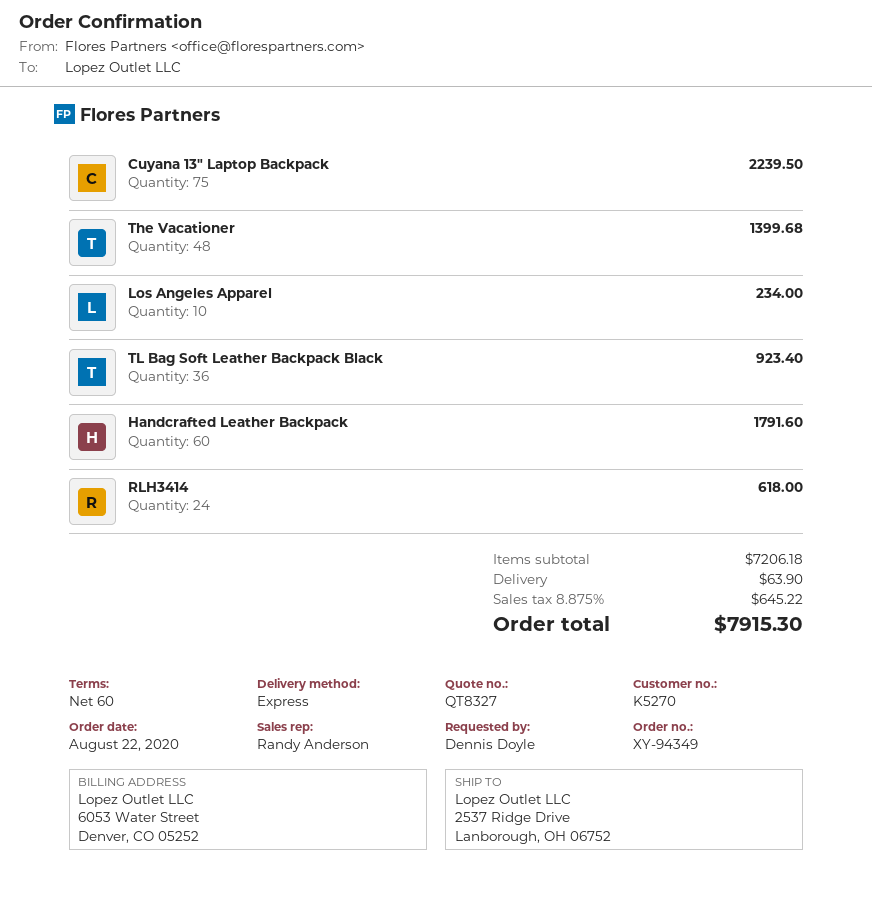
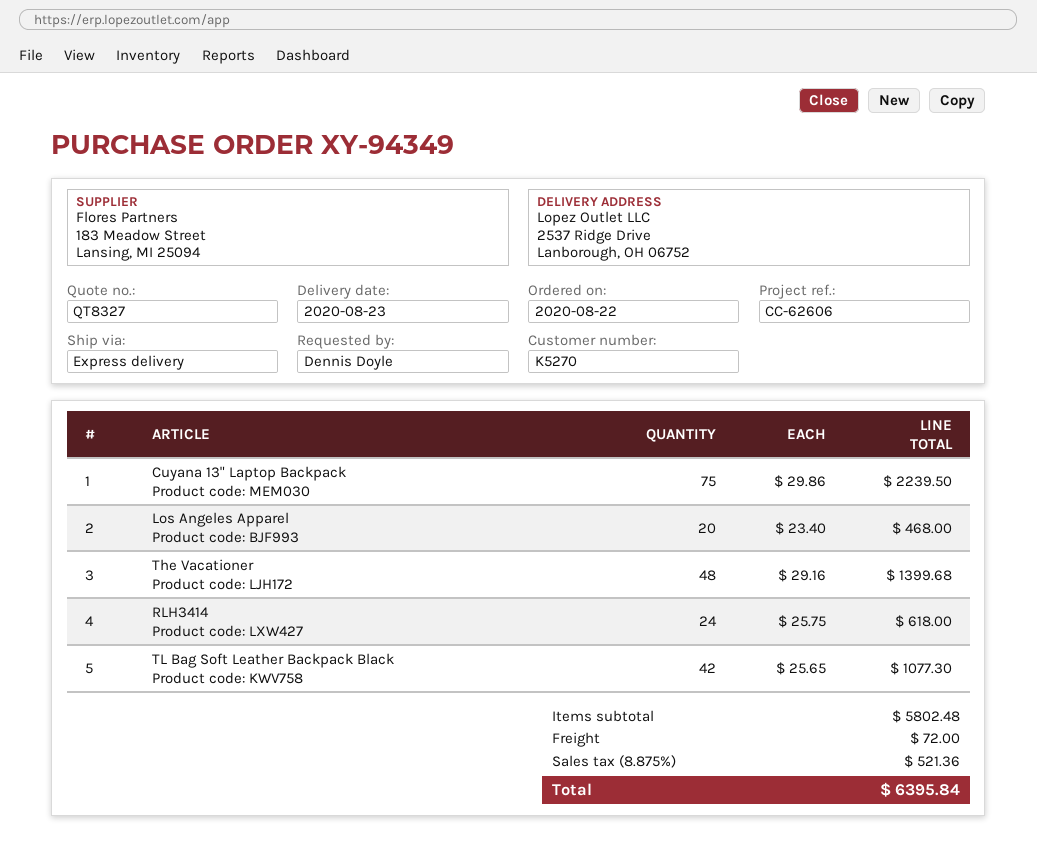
Los Angeles Apparel: 10 for 234.00 -> 20 for 468.00
TL Bag Soft Leather Backpack Black: 36 for 923.40 -> 42 for 1077.30
Handcrafted Leather Backpack: 60 for 1791.60 -> none
subtotal: 7206.18 -> 5802.48
shipping: 63.90 -> 72.00
tax: 8.875% = 645.22 -> 8.875% = 521.36
total: 7915.30 -> 6395.84

